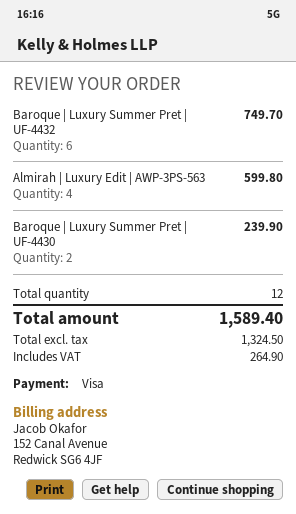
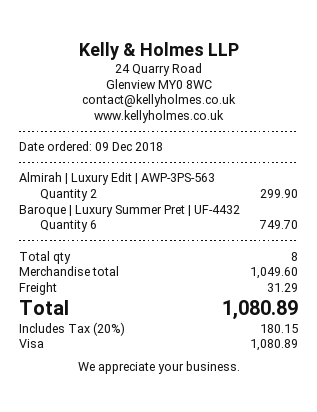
Almirah | Luxury Edit | AWP-3PS-563: 4 for 599.80 -> 2 for 299.90
Baroque | Luxury Summer Pret | UF-4430: 2 for 239.90 -> none
total quantity: 12 -> 8
shipping: none -> 31.29
tax: 264.90 -> 180.15
total: 1589.40 -> 1080.89

